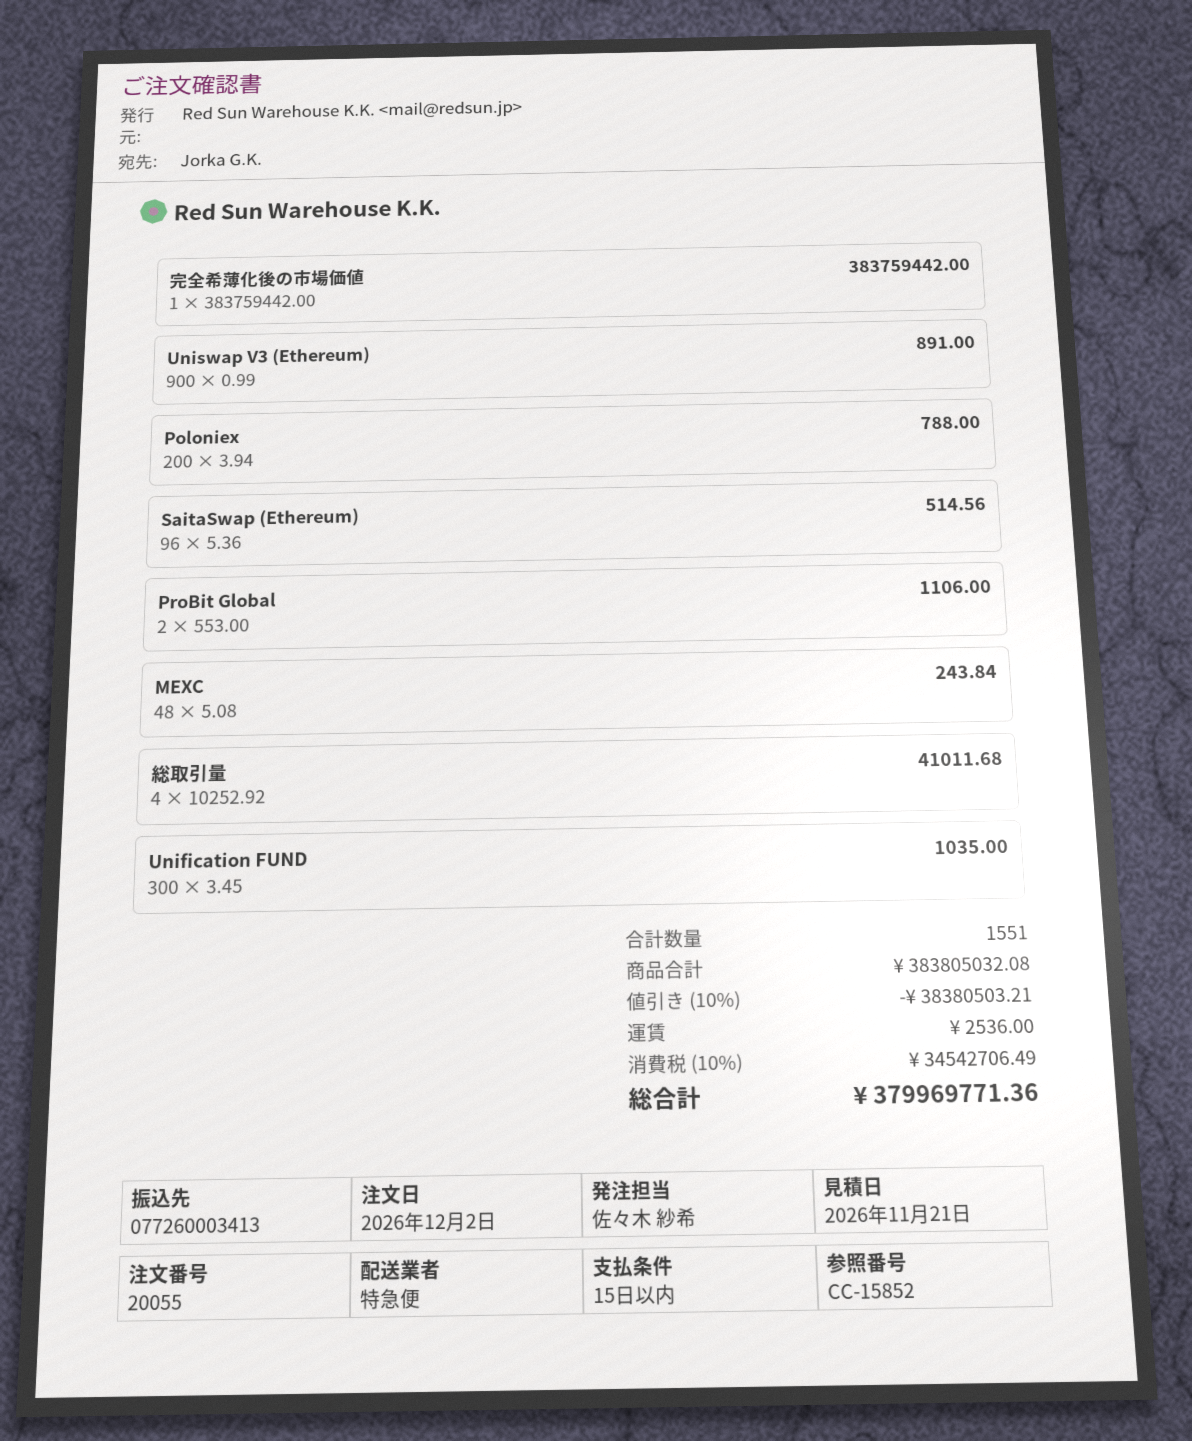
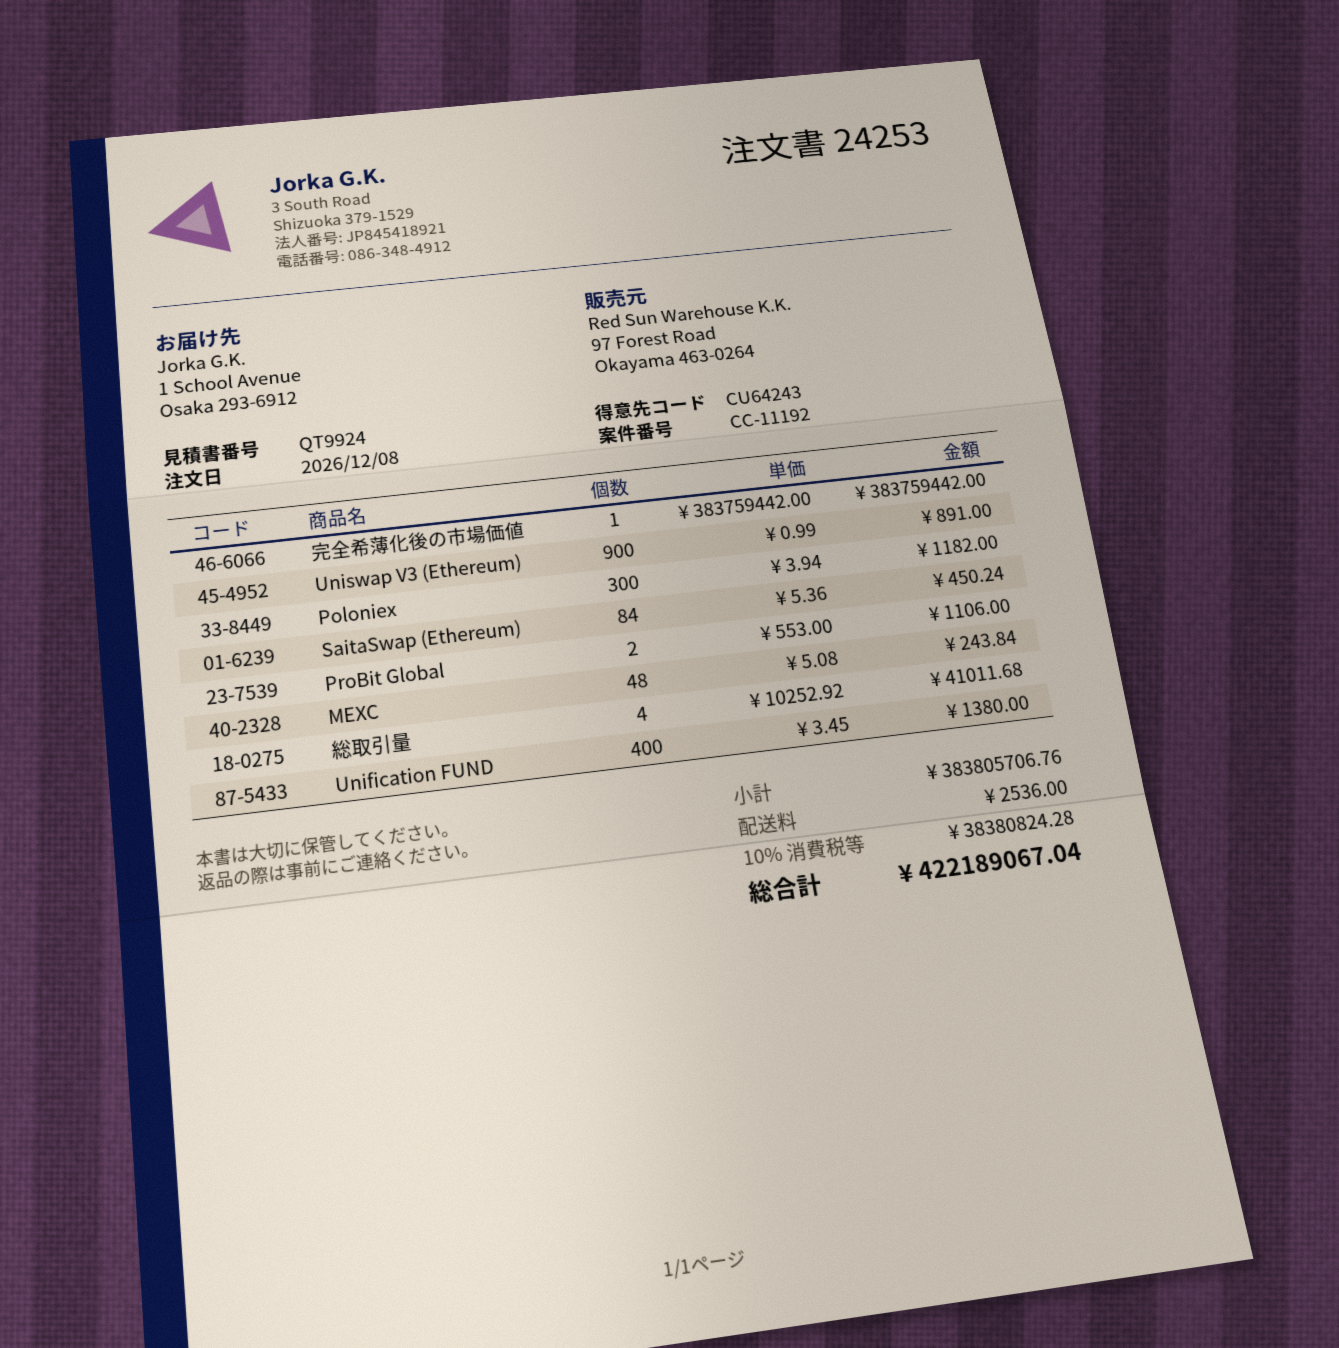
order number: 20055 -> 24253
order date: 2026-12-02 -> 2026-12-08
reference: CC-15852 -> CC-11192
Poloniex: 200 x 3.94 = 788.00 -> 300 x 3.94 = 1182.00
SaitaSwap (Ethereum): 96 x 5.36 = 514.56 -> 84 x 5.36 = 450.24
Unification FUND: 300 x 3.45 = 1035.00 -> 400 x 3.45 = 1380.00
subtotal: 383805032.08 -> 383805706.76
discount: 10% = 38380503.21 -> none
tax: 10% = 34542706.49 -> 10% = 38380824.28
total: 379969771.36 -> 422189067.04

